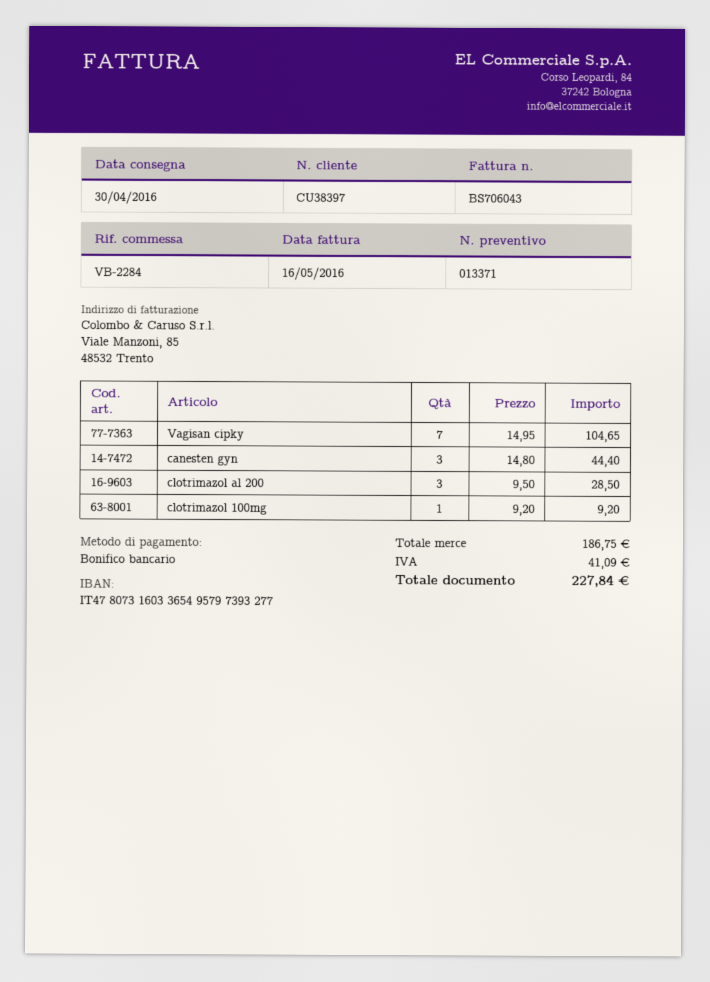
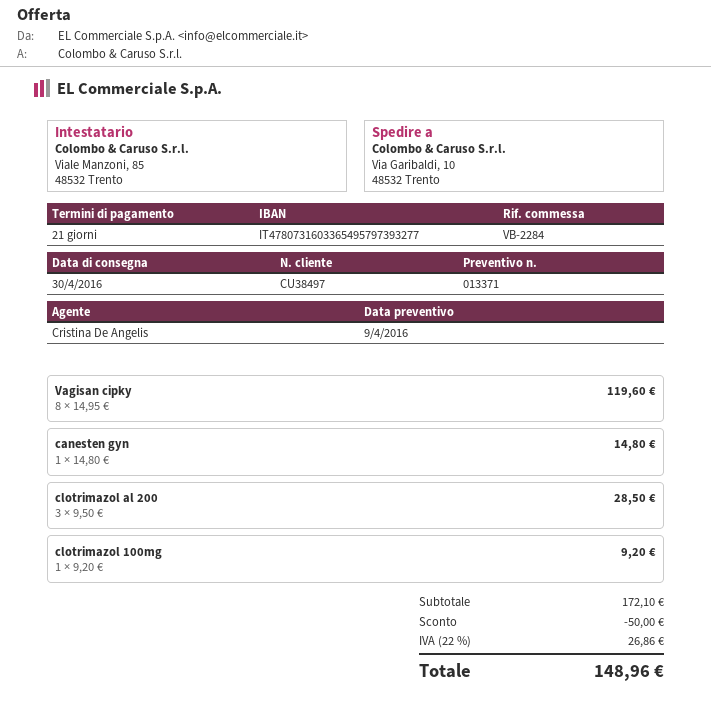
customer number: CU38397 -> CU38497
Vagisan cipky: 7 x 14.95 = 104.65 -> 8 x 14.95 = 119.60
canesten gyn: 3 x 14.80 = 44.40 -> 1 x 14.80 = 14.80
subtotal: 186.75 -> 172.10
discount: none -> 50.00
tax: 41.09 -> 26.86
total: 227.84 -> 148.96

